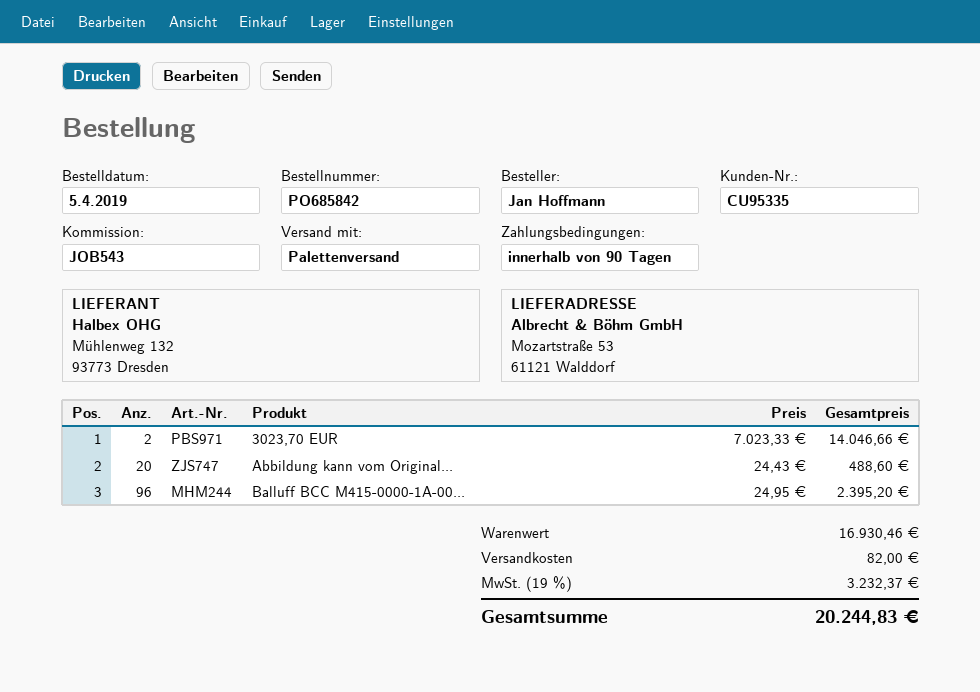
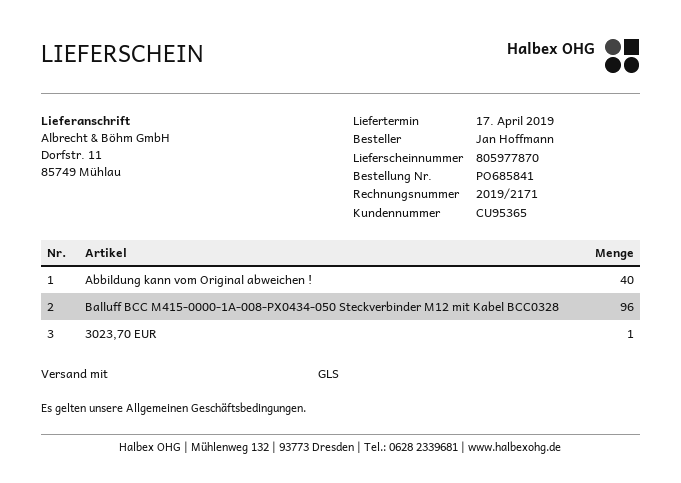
order number: PO685842 -> PO685841
customer number: CU95335 -> CU95365
shipping method: pallet freight -> GLS
ship to: Mozartstraße 53, 61121 Walddorf -> Dorfstr. 11, 85749 Mühlau
3023,70 EUR: 2 -> 1
Abbildung kann vom Original...: 20 -> 40

